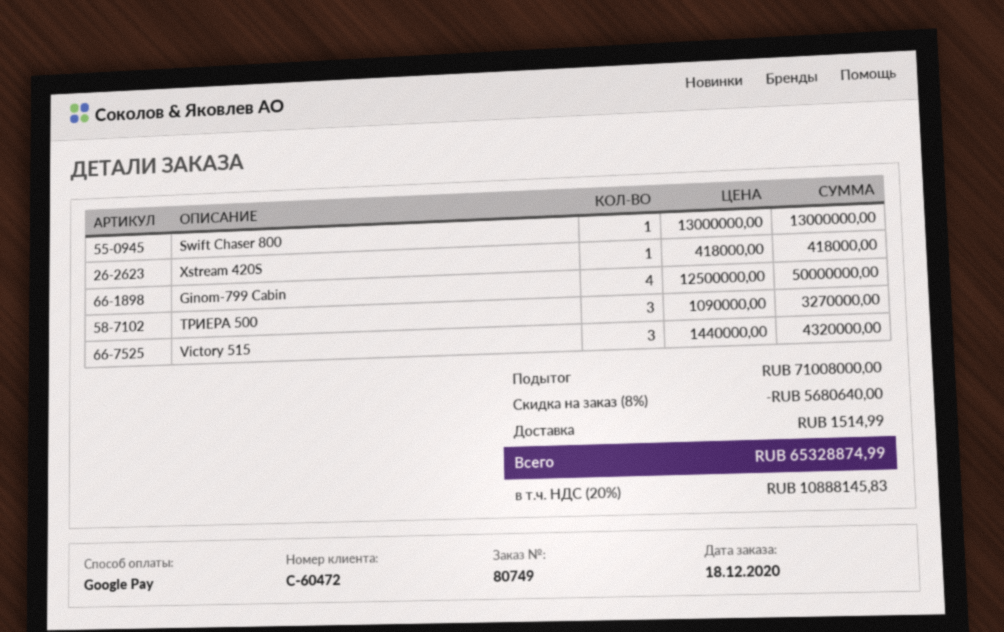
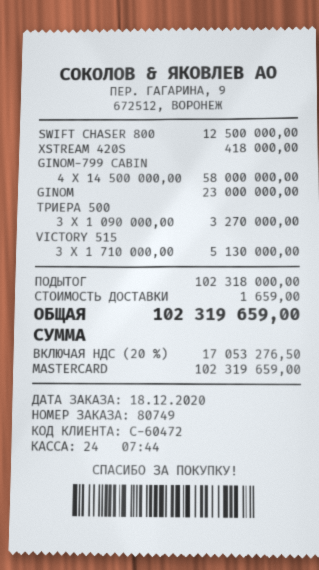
payment method: Google Pay -> Mastercard
Swift Chaser 800: 1 x 13000000.00 = 13000000.00 -> 1 x 12500000.00 = 12500000.00
Ginom-799 Cabin: 4 x 12500000.00 = 50000000.00 -> 4 x 14500000.00 = 58000000.00
Victory 515: 3 x 1440000.00 = 4320000.00 -> 3 x 1710000.00 = 5130000.00
GINOM: none -> 1 x 23000000.00 = 23000000.00
subtotal: 71008000.00 -> 102318000.00
discount: 8% = 5680640.00 -> none
shipping: 1514.99 -> 1659.00
tax: 20% = 10888145.83 -> 20% = 17053276.50
total: 65328874.99 -> 102319659.00

